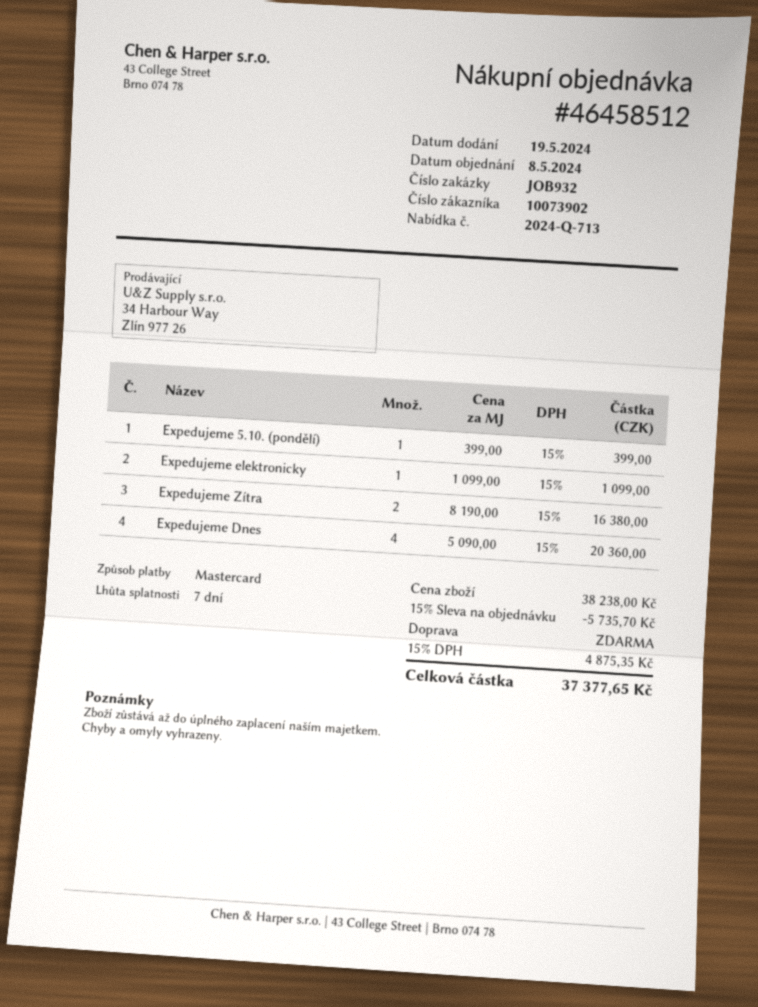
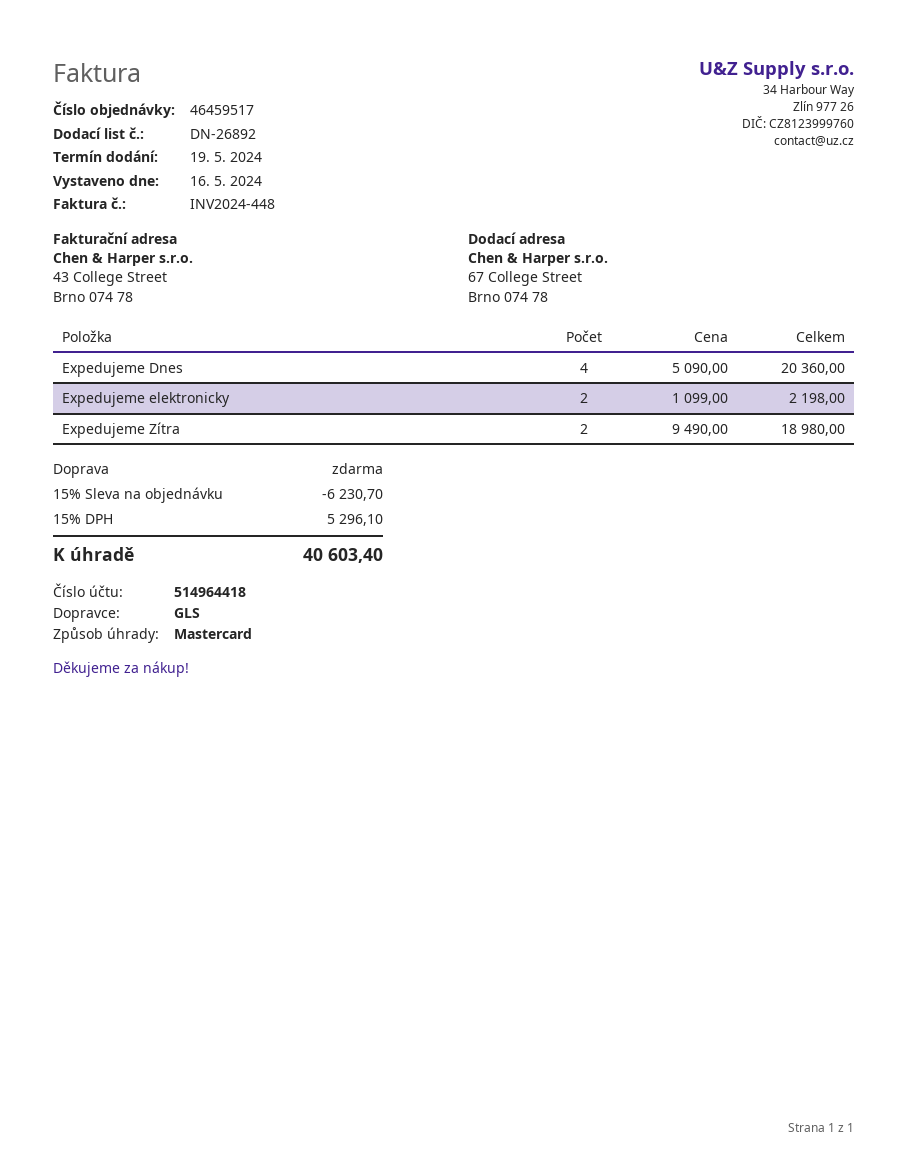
order number: 46458512 -> 46459517
Expedujeme 5.10. (pondělí): 1 x 399.00 = 399.00 -> none
Expedujeme elektronicky: 1 x 1099.00 = 1099.00 -> 2 x 1099.00 = 2198.00
Expedujeme Zítra: 2 x 8190.00 = 16380.00 -> 2 x 9490.00 = 18980.00
discount: 15% = 5735.70 -> 15% = 6230.70
tax: 15% = 4875.35 -> 15% = 5296.10
total: 37377.65 -> 40603.40

